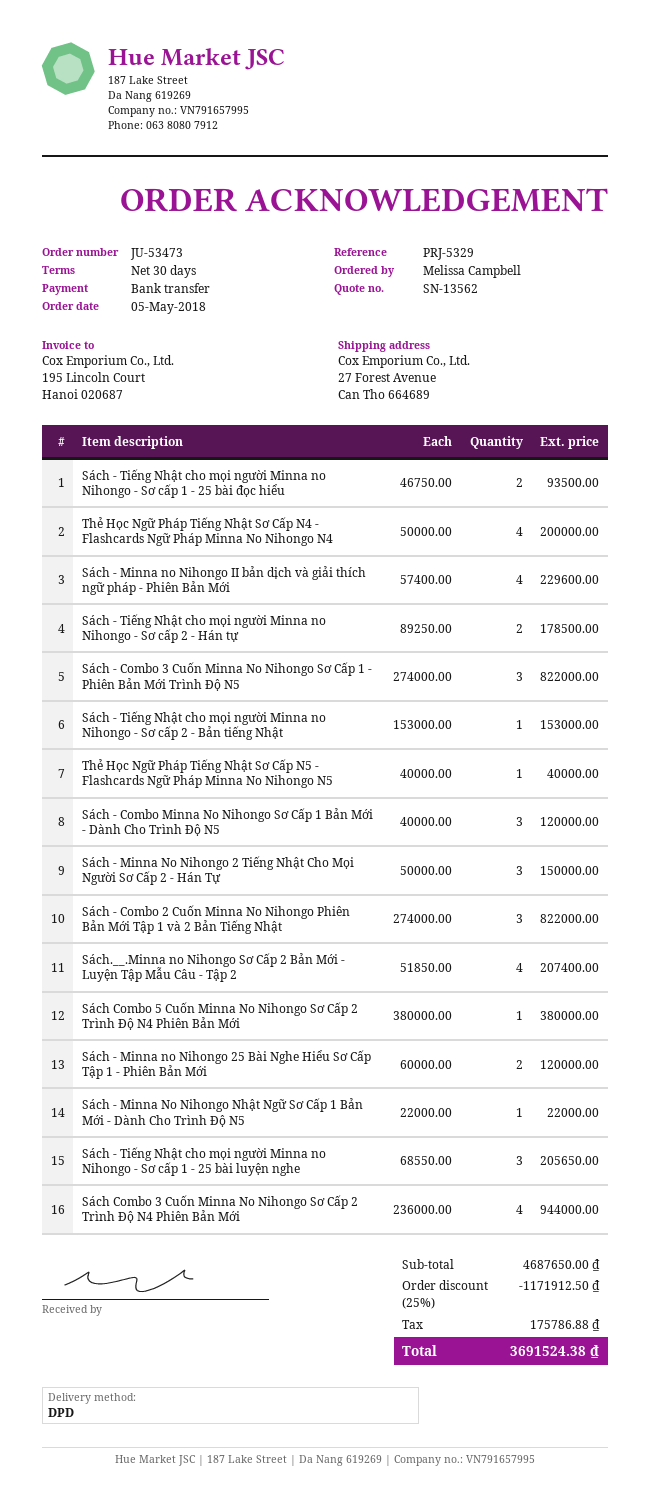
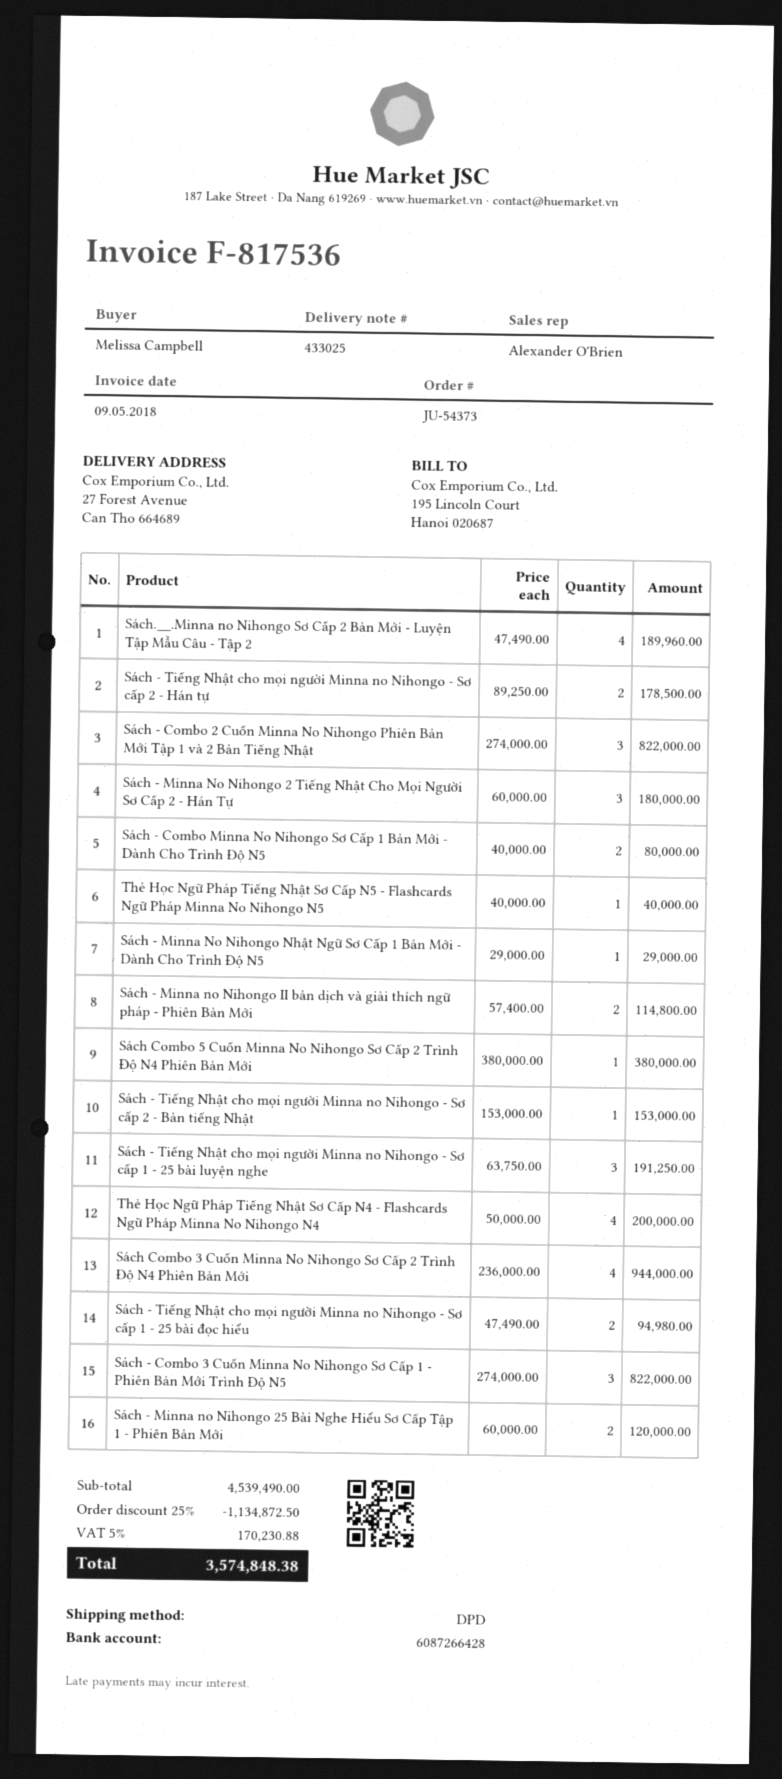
order number: JU-53473 -> JU-54373
Sách - Tiếng Nhật cho mọi người Minna no Nihongo - Sơ cấp 1 - 25 bài đọc hiểu: 2 x 46750.00 = 93500.00 -> 2 x 47490.00 = 94980.00
Sách - Minna no Nihongo II bản dịch và giải thích ngữ pháp - Phiên Bản Mới: 4 x 57400.00 = 229600.00 -> 2 x 57400.00 = 114800.00
Sách - Combo Minna No Nihongo Sơ Cấp 1 Bản Mới - Dành Cho Trình Độ N5: 3 x 40000.00 = 120000.00 -> 2 x 40000.00 = 80000.00
Sách - Minna No Nihongo 2 Tiếng Nhật Cho Mọi Người Sơ Cấp 2 - Hán Tự: 3 x 50000.00 = 150000.00 -> 3 x 60000.00 = 180000.00
Sách.__.Minna no Nihongo Sơ Cấp 2 Bản Mới - Luyện Tập Mẫu Câu - Tập 2: 4 x 51850.00 = 207400.00 -> 4 x 47490.00 = 189960.00
Sách - Minna No Nihongo Nhật Ngữ Sơ Cấp 1 Bản Mới - Dành Cho Trình Độ N5: 1 x 22000.00 = 22000.00 -> 1 x 29000.00 = 29000.00
Sách - Tiếng Nhật cho mọi người Minna no Nihongo - Sơ cấp 1 - 25 bài luyện nghe: 3 x 68550.00 = 205650.00 -> 3 x 63750.00 = 191250.00
subtotal: 4687650.00 -> 4539490.00
discount: 25% = 1171912.50 -> 25% = 1134872.50
tax: 175786.88 -> 170230.88
total: 3691524.38 -> 3574848.38

